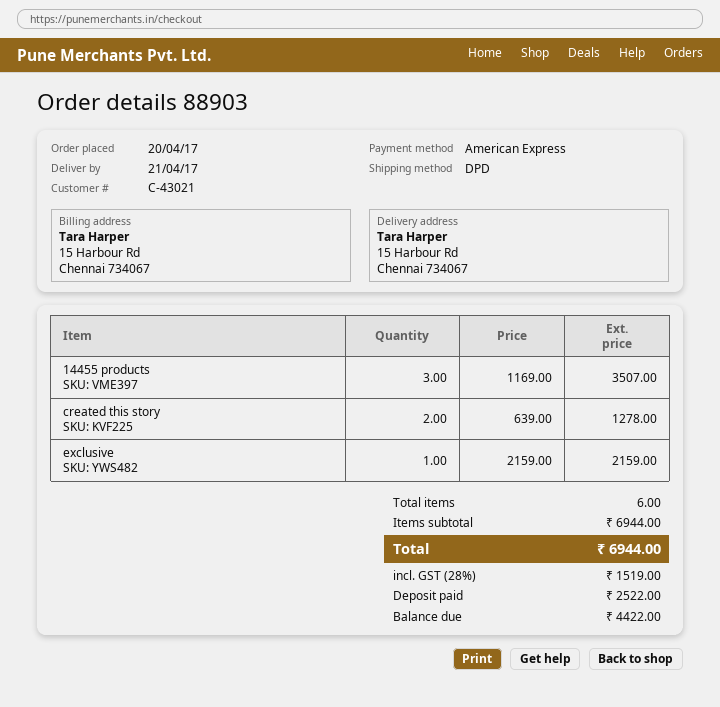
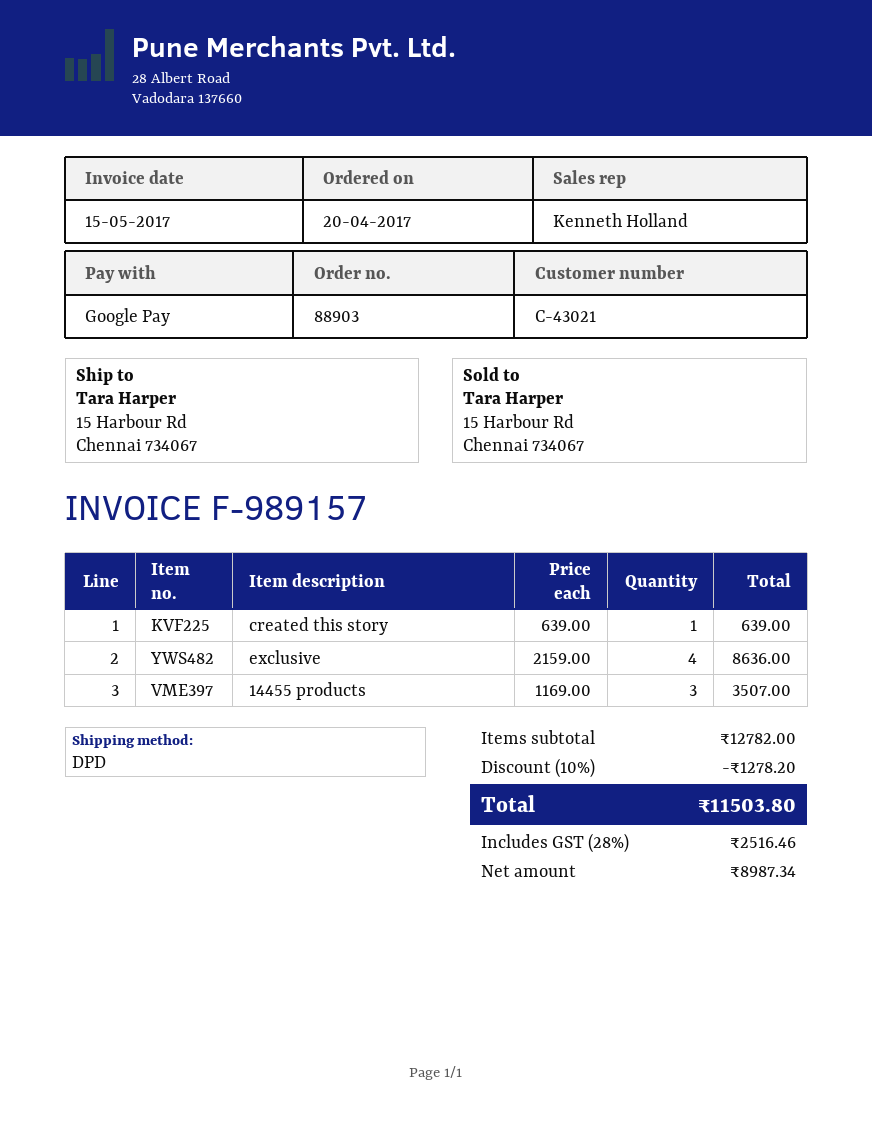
payment method: American Express -> Google Pay
created this story: 2 x 639.00 = 1278.00 -> 1 x 639.00 = 639.00
exclusive: 1 x 2159.00 = 2159.00 -> 4 x 2159.00 = 8636.00
subtotal: 6944.00 -> 12782.00
discount: none -> 10% = 1278.20
tax: 28% = 1519.00 -> 28% = 2516.46
total: 6944.00 -> 11503.80

